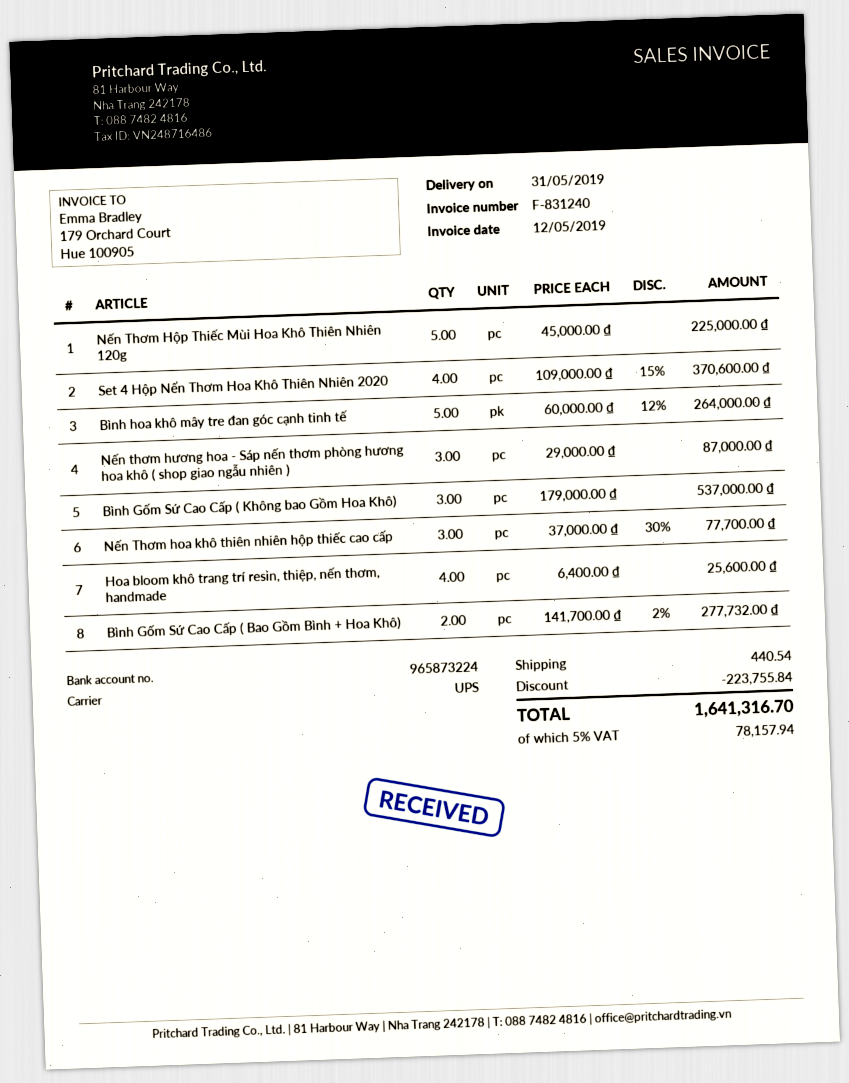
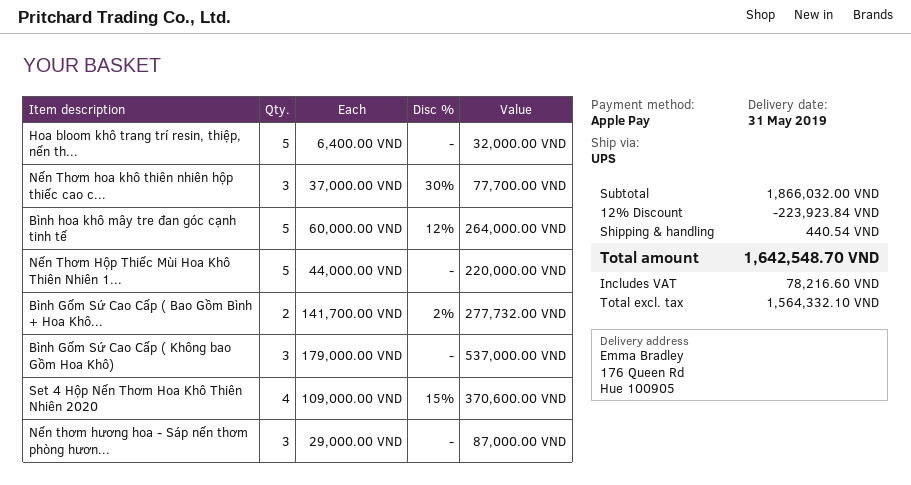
Nến Thơm Hộp Thiếc Mùi Hoa Khô Thiên Nhiên 120g: 5 x 45000.00 = 225000.00 -> 5 x 44000.00 = 220000.00
Hoa bloom khô trang trí resin, thiệp, nến thơm, handmade: 4 x 6400.00 = 25600.00 -> 5 x 6400.00 = 32000.00
discount: 223755.84 -> 223923.84
tax: 78157.94 -> 78216.60
total: 1641316.70 -> 1642548.70

